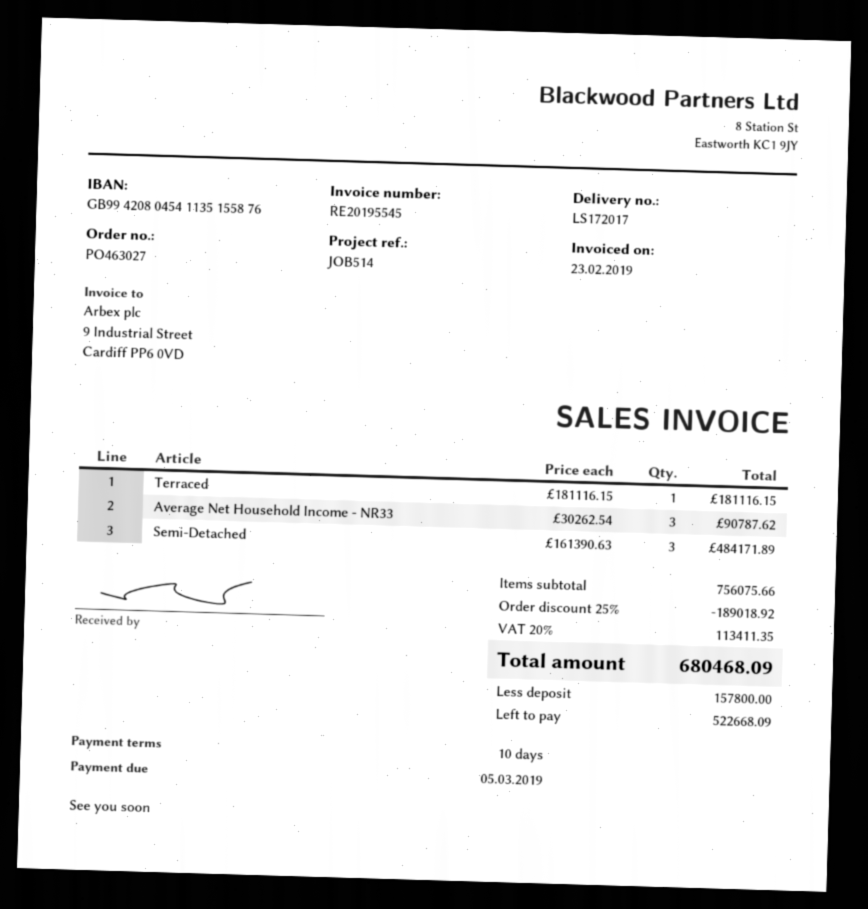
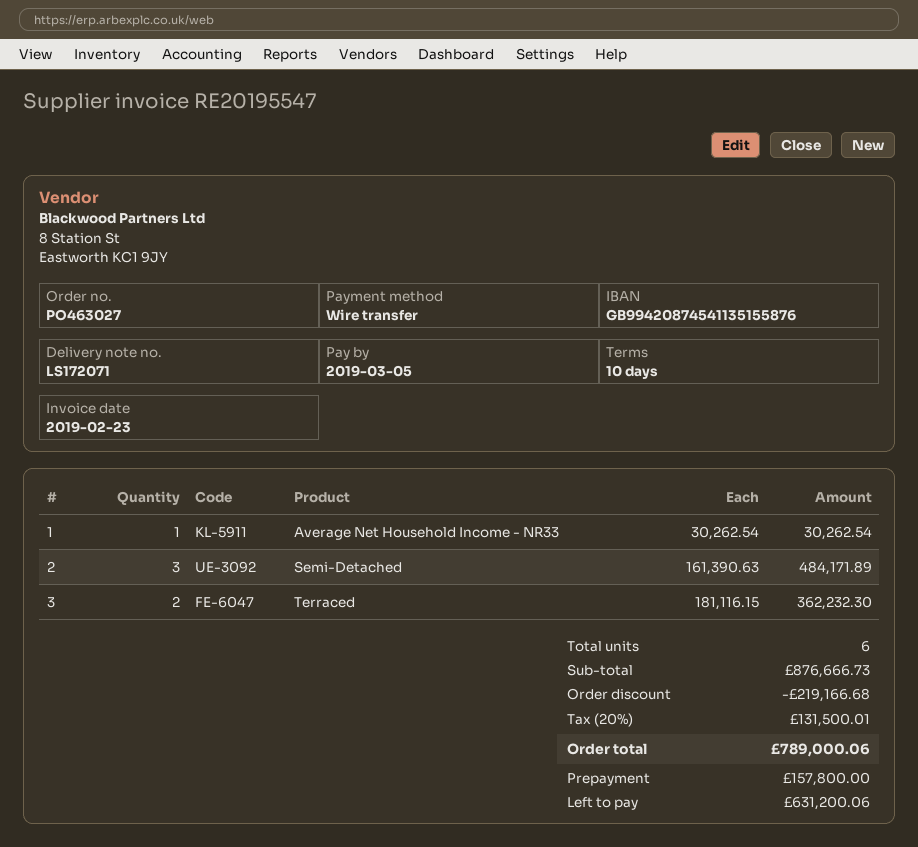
delivery note number: LS172017 -> LS172071
invoice number: RE20195545 -> RE20195547
bank account: GB99420804541135155876 -> GB99420874541135155876
Terraced: 1 x 181116.15 = 181116.15 -> 2 x 181116.15 = 362232.30
Average Net Household Income - NR33: 3 x 30262.54 = 90787.62 -> 1 x 30262.54 = 30262.54
subtotal: 756075.66 -> 876666.73
discount: 189018.92 -> 219166.68
tax: 20% = 113411.35 -> 20% = 131500.01
total: 680468.09 -> 789000.06
balance: 522668.09 -> 631200.06

